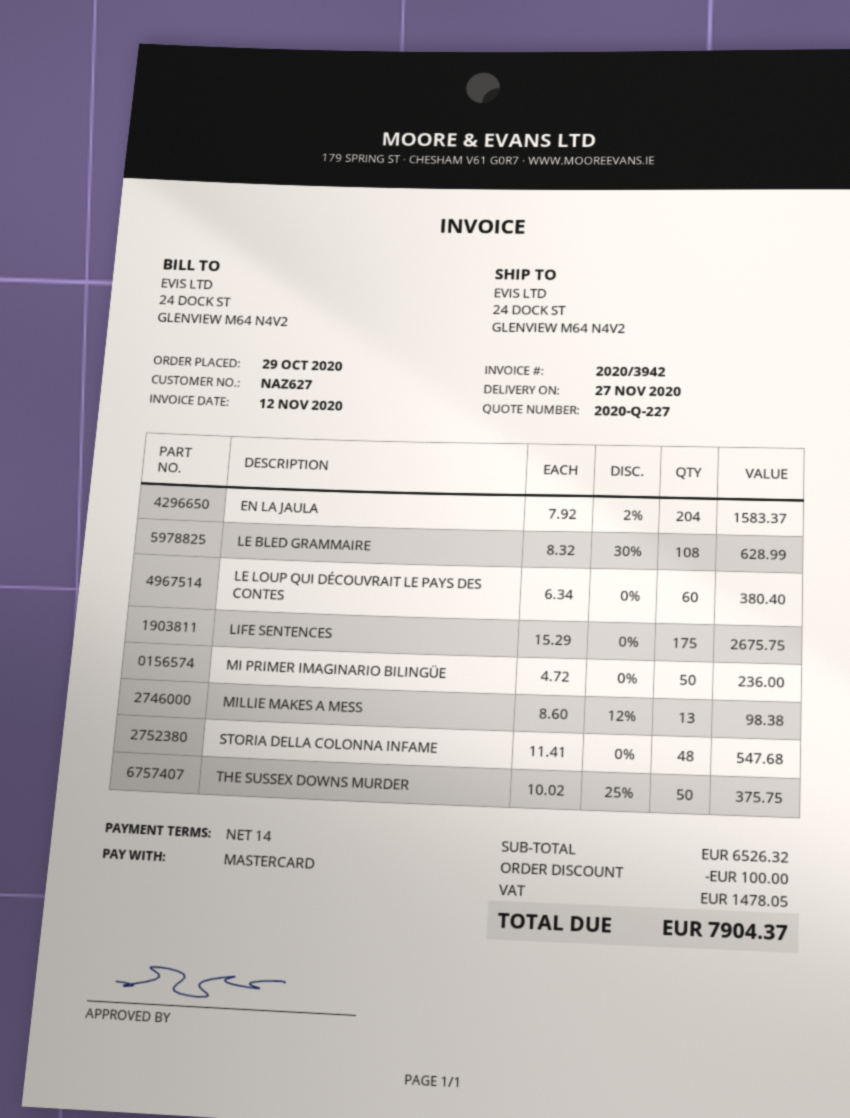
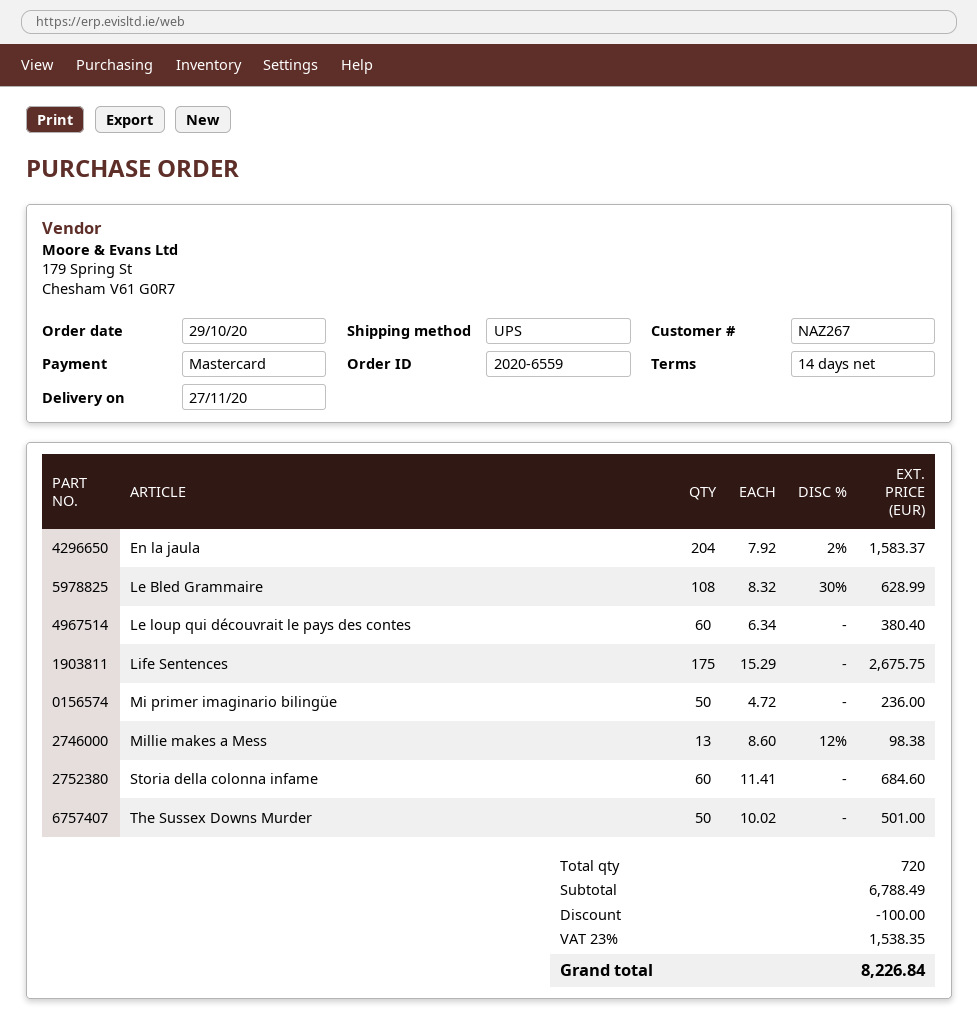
customer number: NAZ627 -> NAZ267
STORIA DELLA COLONNA INFAME: 48 x 11.41 = 547.68 -> 60 x 11.41 = 684.60
THE SUSSEX DOWNS MURDER: 50 x 10.02 - 25% = 375.75 -> 50 x 10.02 = 501.00
subtotal: 6526.32 -> 6788.49
tax: 1478.05 -> 1538.35
total: 7904.37 -> 8226.84

